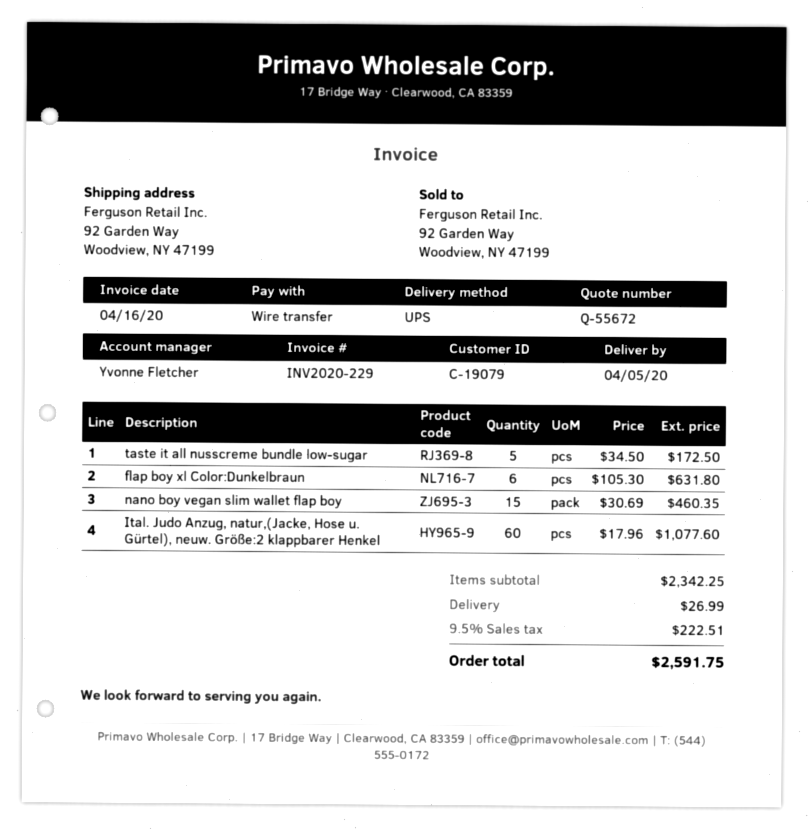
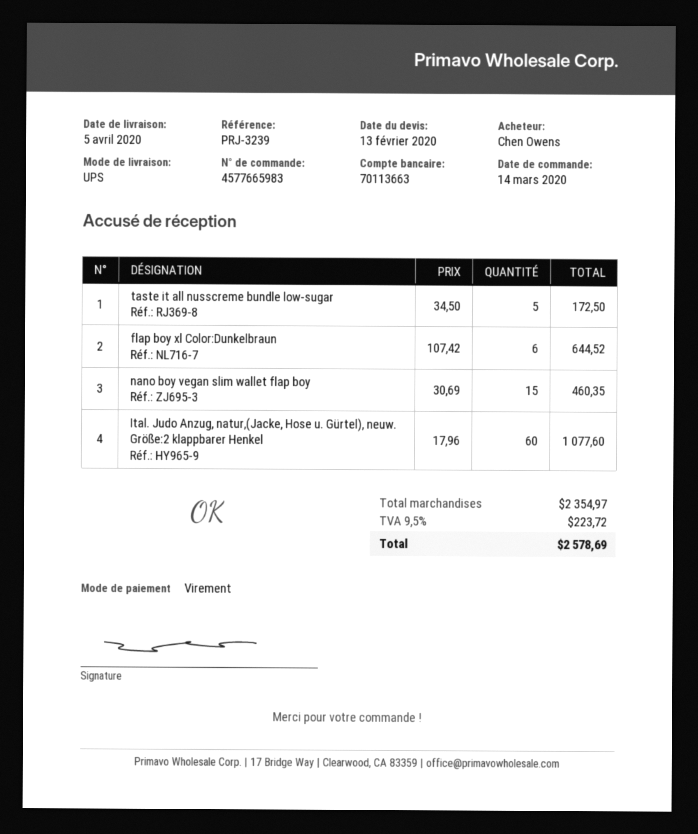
flap boy xl Color:Dunkelbraun: 6 x 105.30 = 631.80 -> 6 x 107.42 = 644.52
subtotal: 2342.25 -> 2354.97
shipping: 26.99 -> none
tax: 9.5% = 222.51 -> 9.5% = 223.72
total: 2591.75 -> 2578.69

